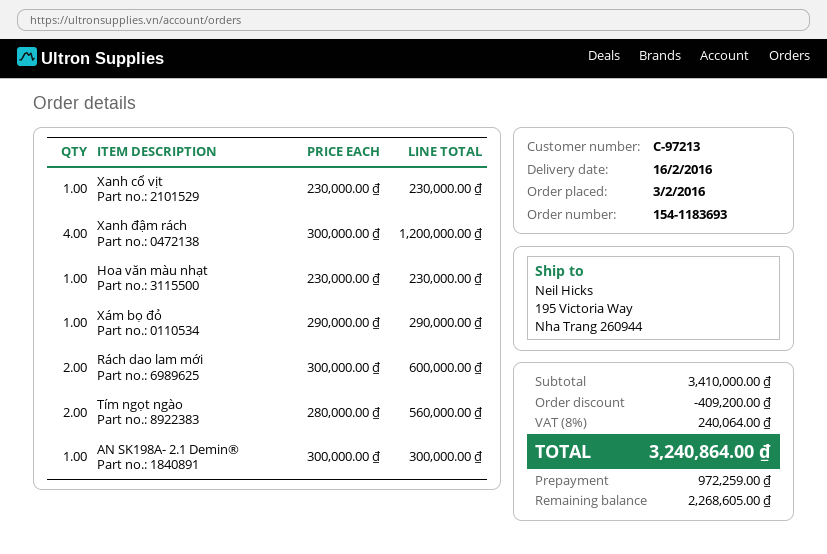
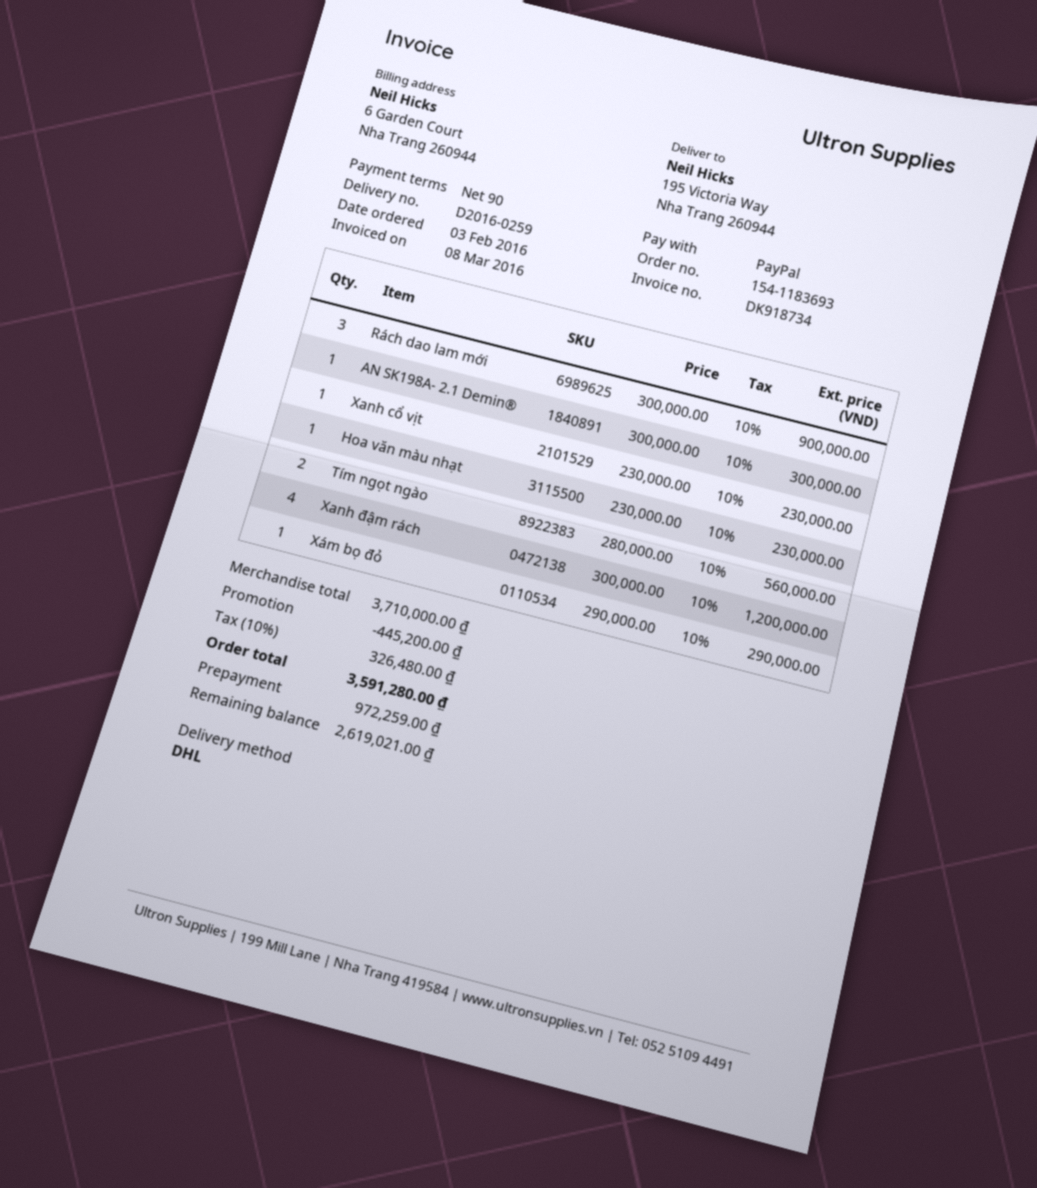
Rách dao lam mới: 2 x 300000.00 = 600000.00 -> 3 x 300000.00 = 900000.00
subtotal: 3410000.00 -> 3710000.00
discount: 409200.00 -> 445200.00
tax: 8% = 240064.00 -> 10% = 326480.00
total: 3240864.00 -> 3591280.00
balance: 2268605.00 -> 2619021.00

